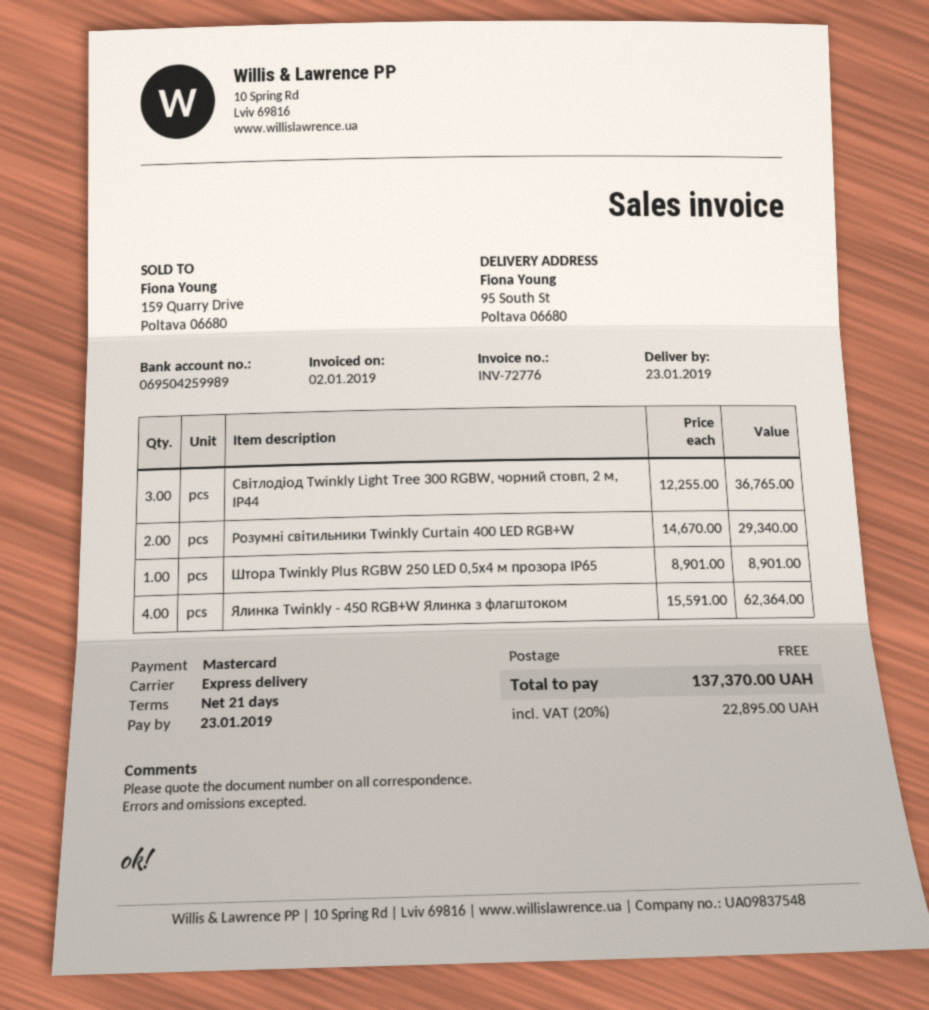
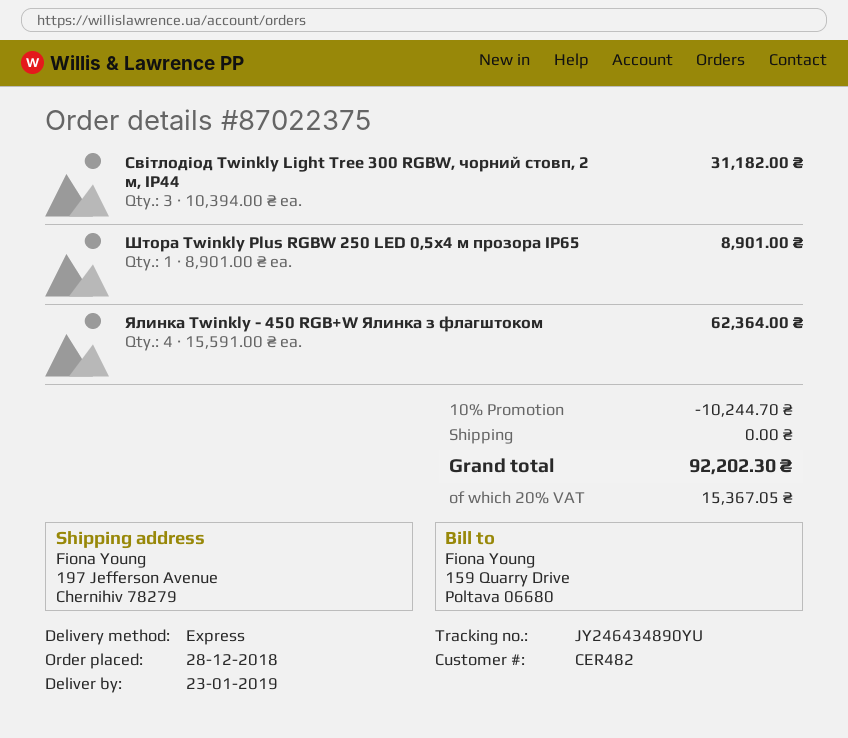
ship to: 95 South St, Poltava 06680 -> 197 Jefferson Avenue, Chernihiv 78279
Світлодіод Twinkly Light Tree 300 RGBW, чорний стовп, 2 м, IP44: 3 x 12255.00 = 36765.00 -> 3 x 10394.00 = 31182.00
Розумні світильники Twinkly Curtain 400 LED RGB+W: 2 x 14670.00 = 29340.00 -> none
discount: none -> 10% = 10244.70
tax: 20% = 22895.00 -> 20% = 15367.05
total: 137370.00 -> 92202.30

